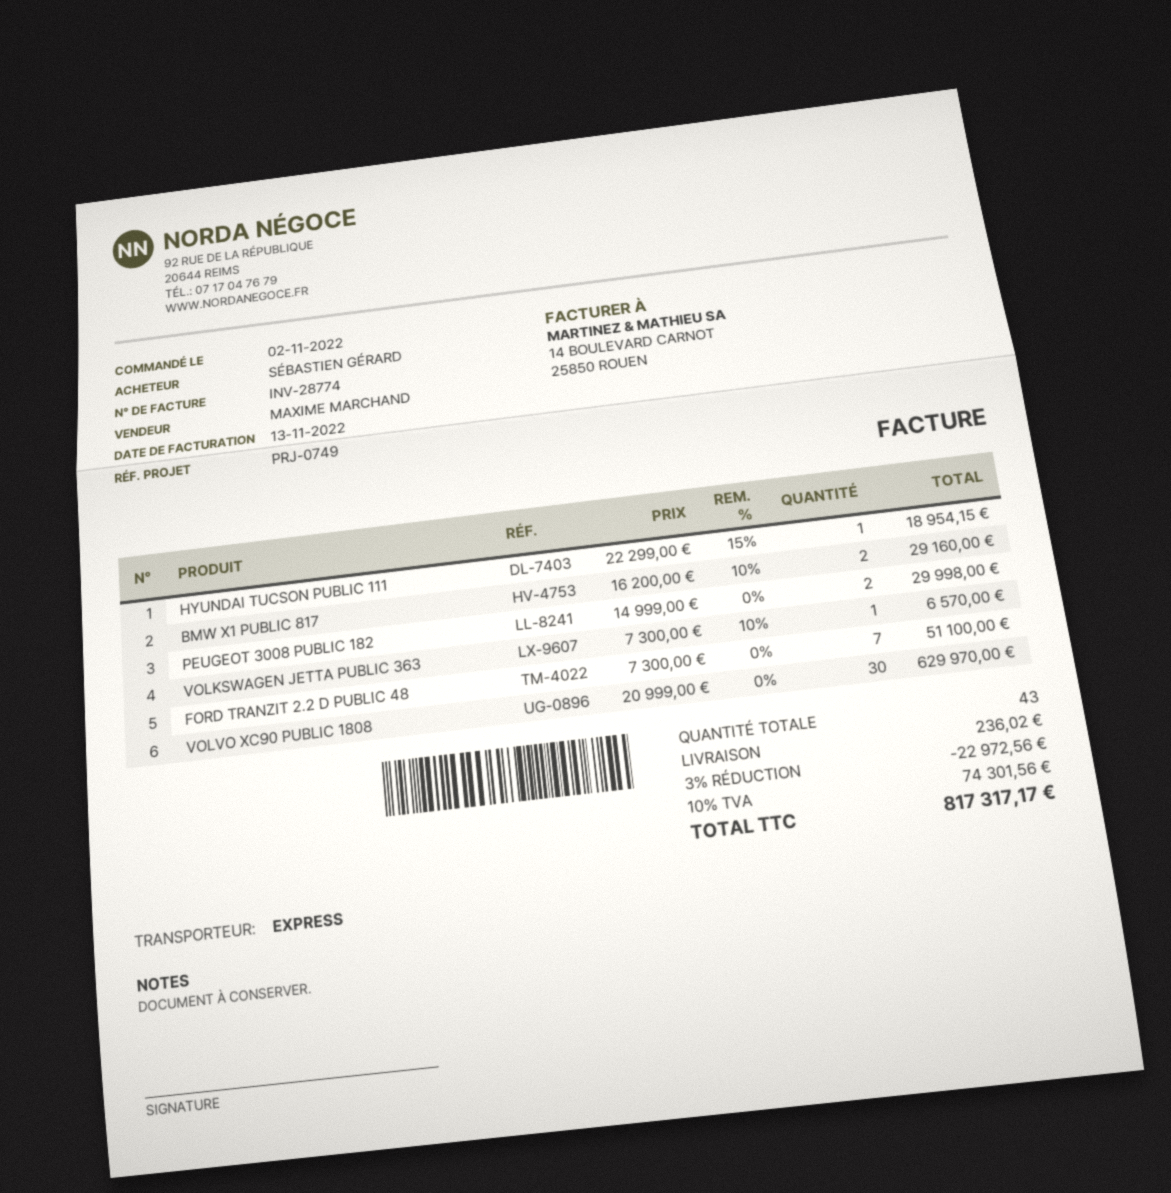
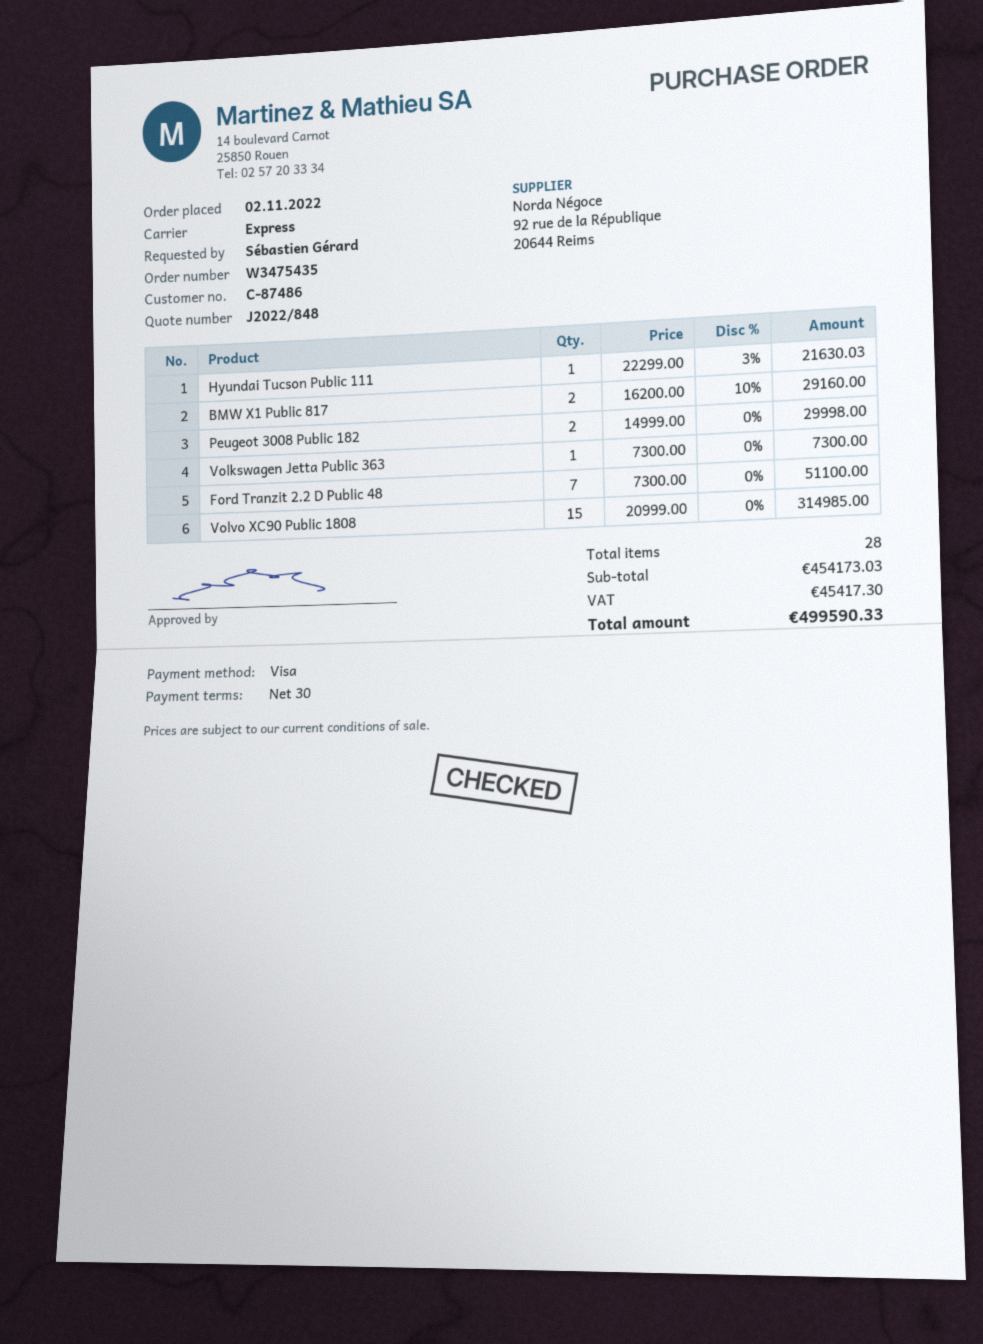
HYUNDAI TUCSON PUBLIC 111: 1 x 22299.00 - 15% = 18954.15 -> 1 x 22299.00 - 3% = 21630.03
VOLKSWAGEN JETTA PUBLIC 363: 1 x 7300.00 - 10% = 6570.00 -> 1 x 7300.00 = 7300.00
VOLVO XC90 PUBLIC 1808: 30 x 20999.00 = 629970.00 -> 15 x 20999.00 = 314985.00
total quantity: 43 -> 28
discount: 3% = 22972.56 -> none
shipping: 236.02 -> none
tax: 74301.56 -> 45417.30
total: 817317.17 -> 499590.33

